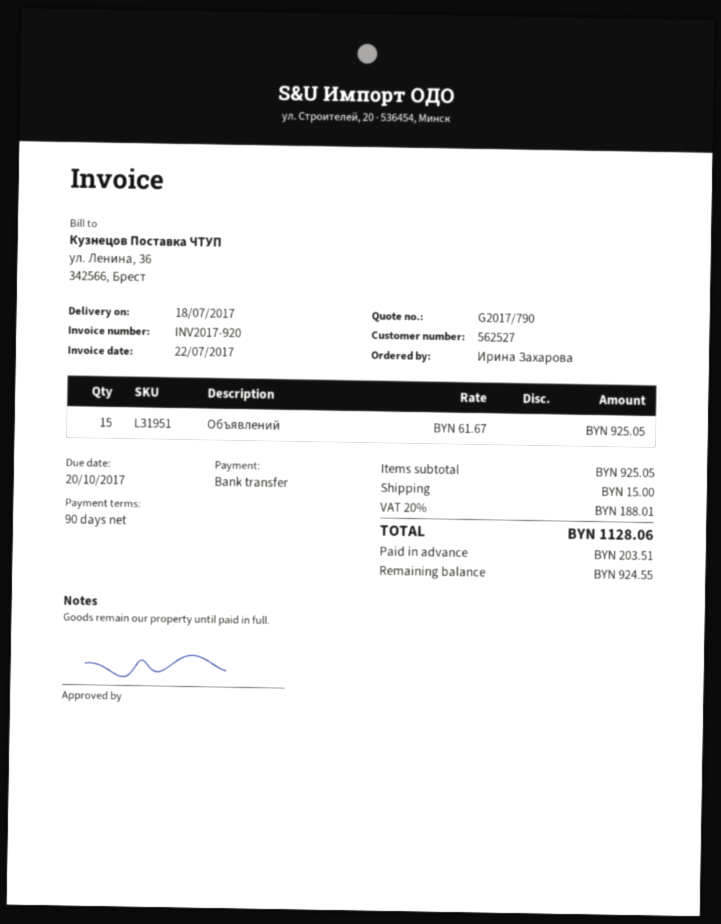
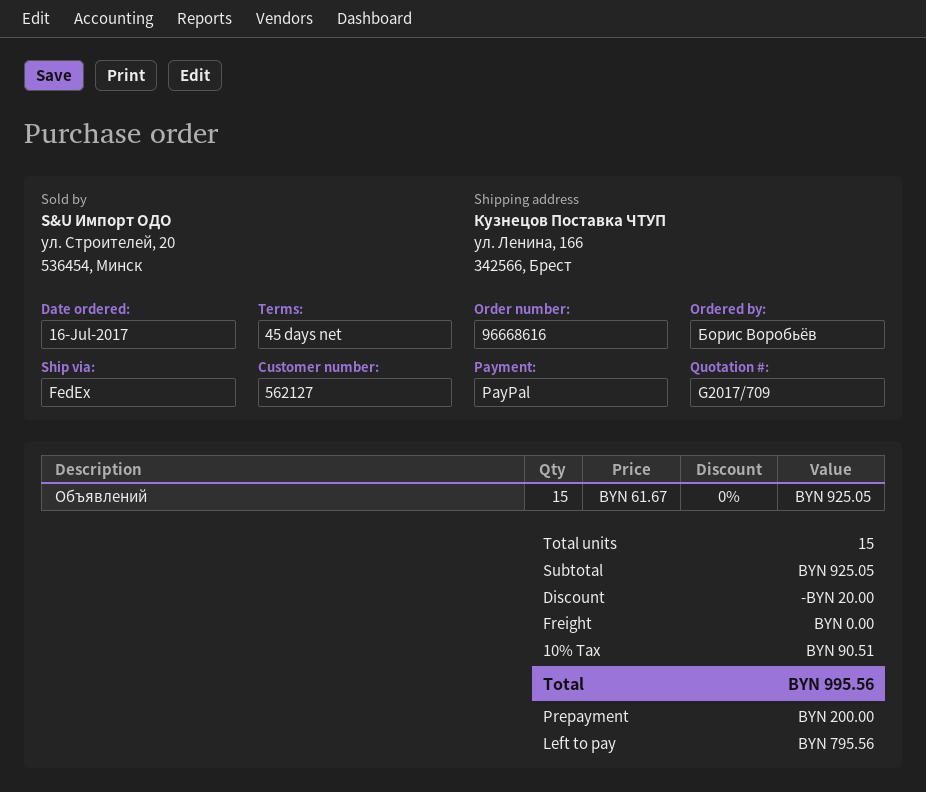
quote number: G2017/790 -> G2017/709
payment terms: 90 days -> 45 days
customer number: 562527 -> 562127
ordered by: Ирина Захарова -> Борис Воробьёв
payment method: bank transfer -> PayPal
discount: none -> 20.00
shipping: 15.00 -> 0.00
tax: 20% = 188.01 -> 10% = 90.51
total: 1128.06 -> 995.56
deposit: 203.51 -> 200.00
balance: 924.55 -> 795.56

